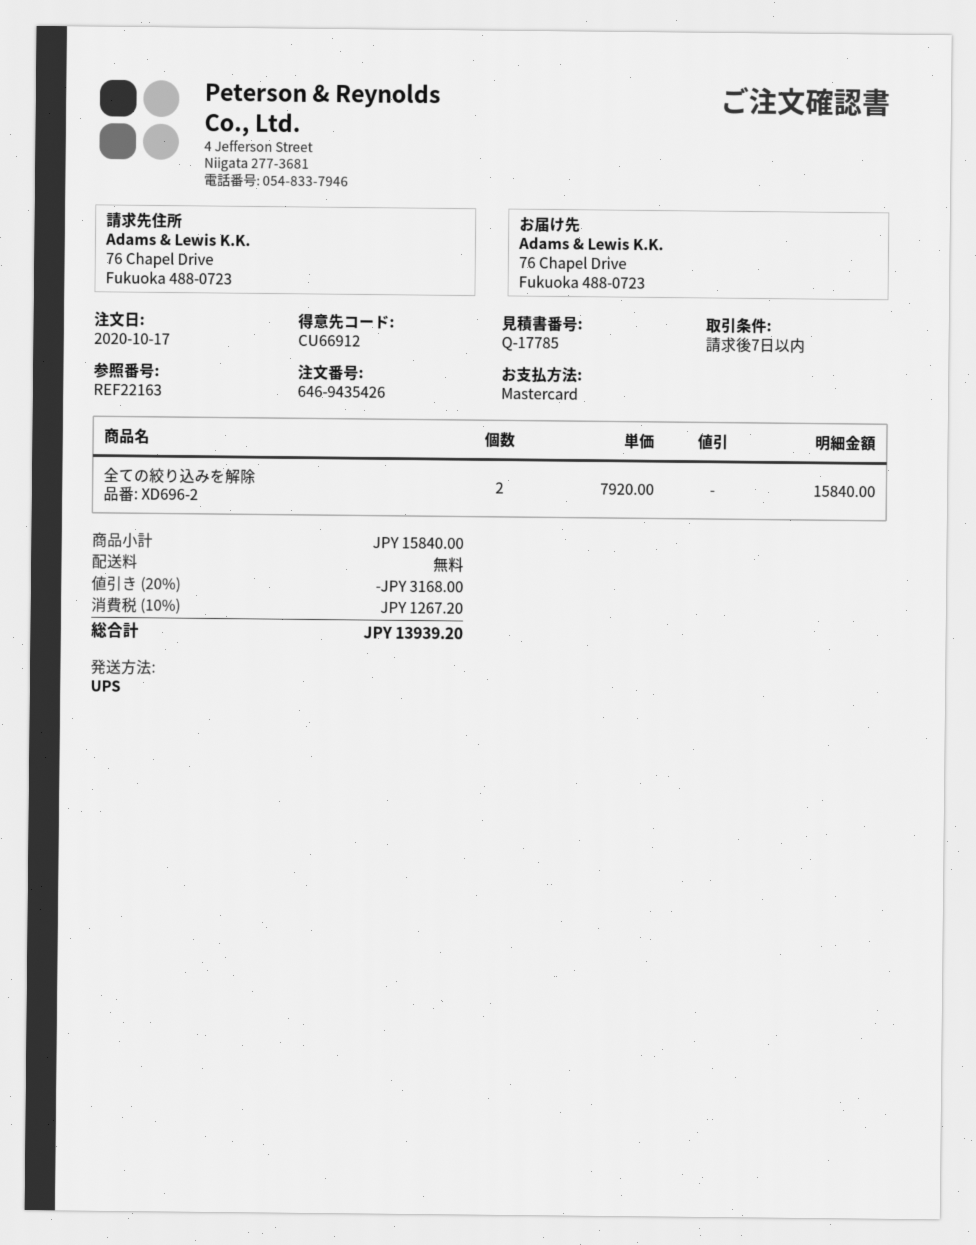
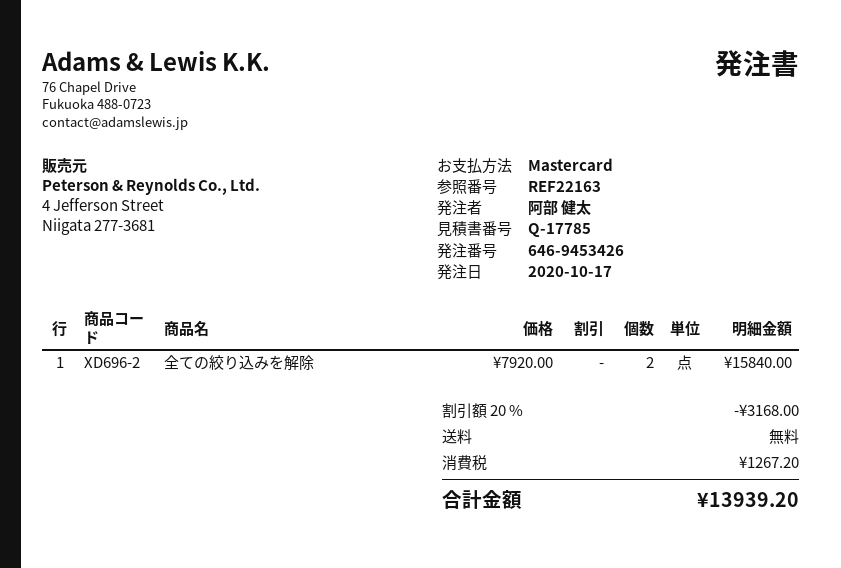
order number: 646-9435426 -> 646-9453426

